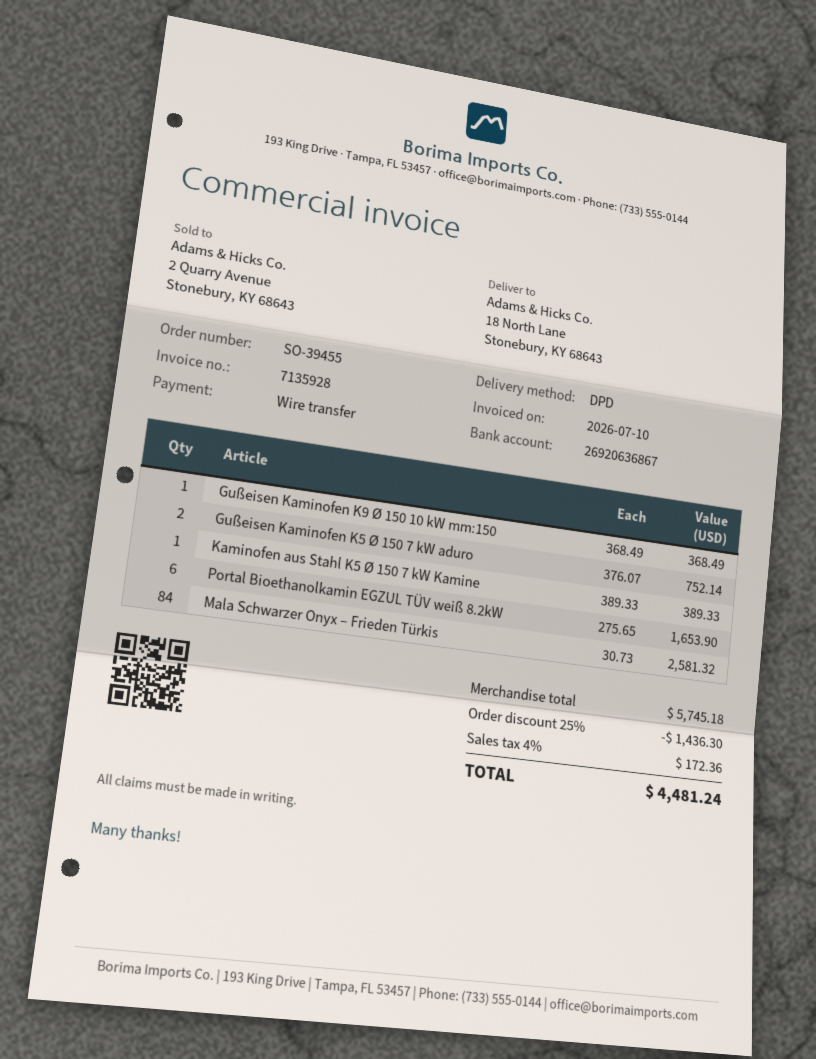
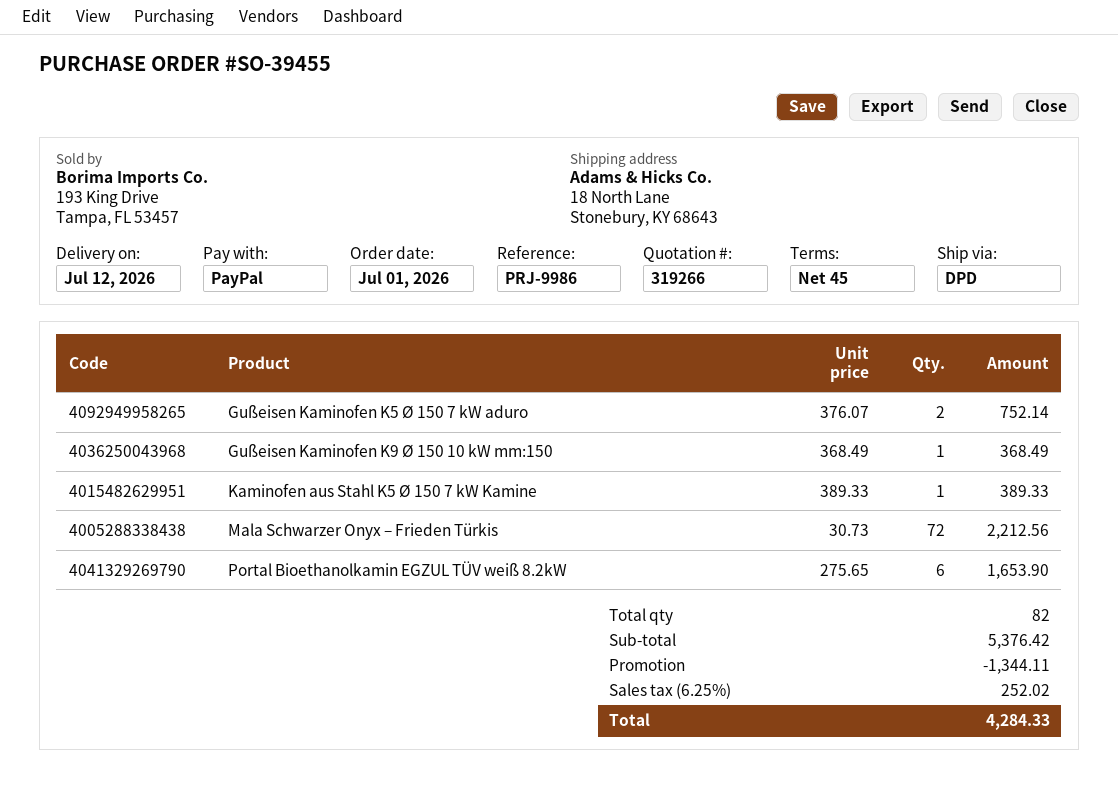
payment method: bank transfer -> PayPal
Mala Schwarzer Onyx – Frieden Türkis: 84 x 30.73 = 2581.32 -> 72 x 30.73 = 2212.56
subtotal: 5745.18 -> 5376.42
discount: 1436.30 -> 1344.11
tax: 4% = 172.36 -> 6.25% = 252.02
total: 4481.24 -> 4284.33

